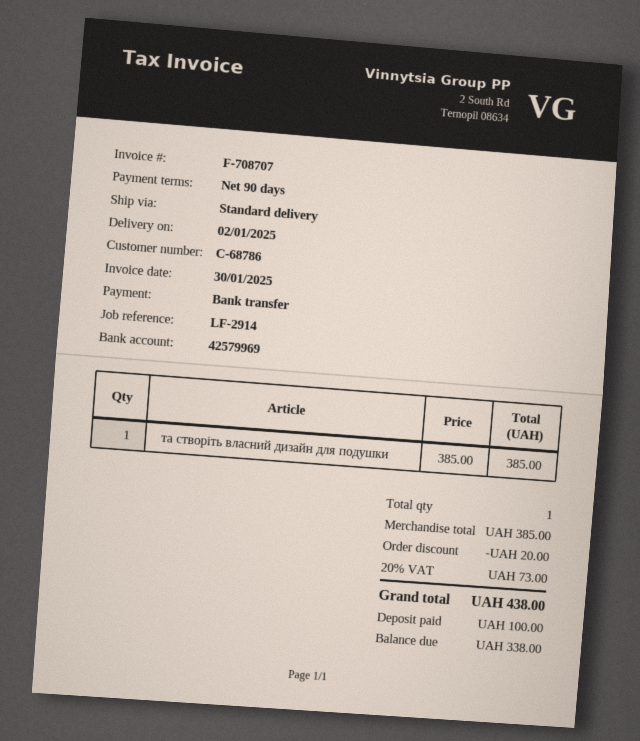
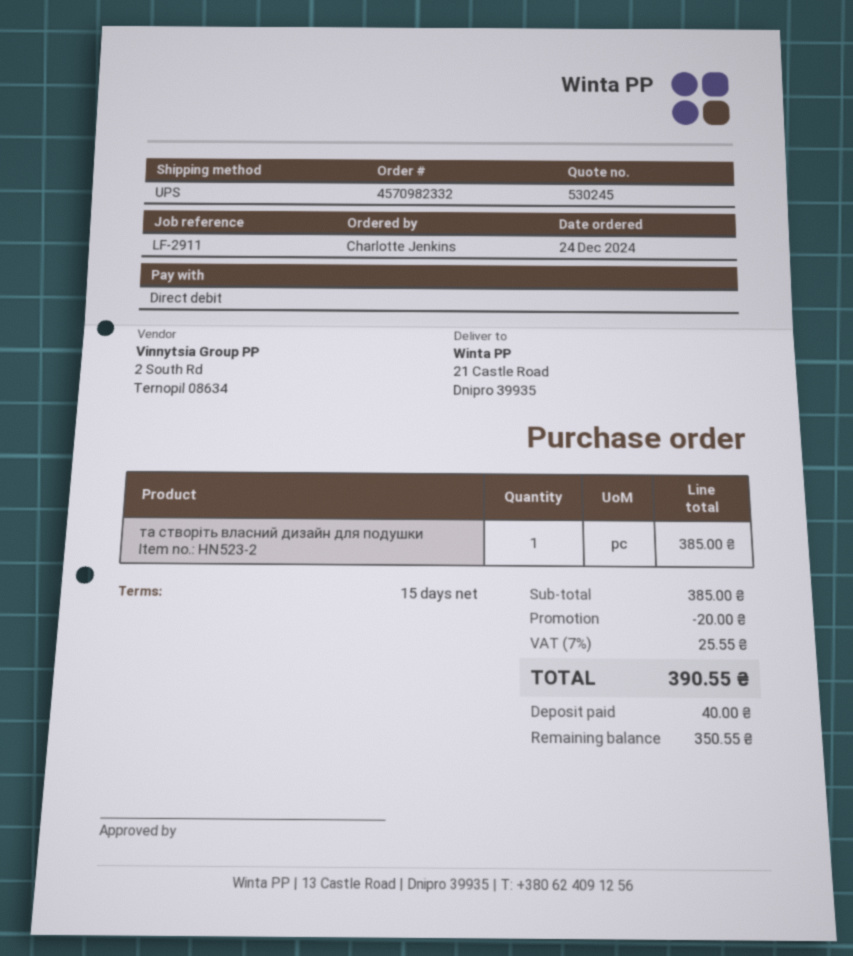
payment terms: 90 days -> 15 days
reference: LF-2914 -> LF-2911
payment method: bank transfer -> direct debit
shipping method: standard -> UPS
tax: 20% = 73.00 -> 7% = 25.55
total: 438.00 -> 390.55
deposit: 100.00 -> 40.00
balance: 338.00 -> 350.55

